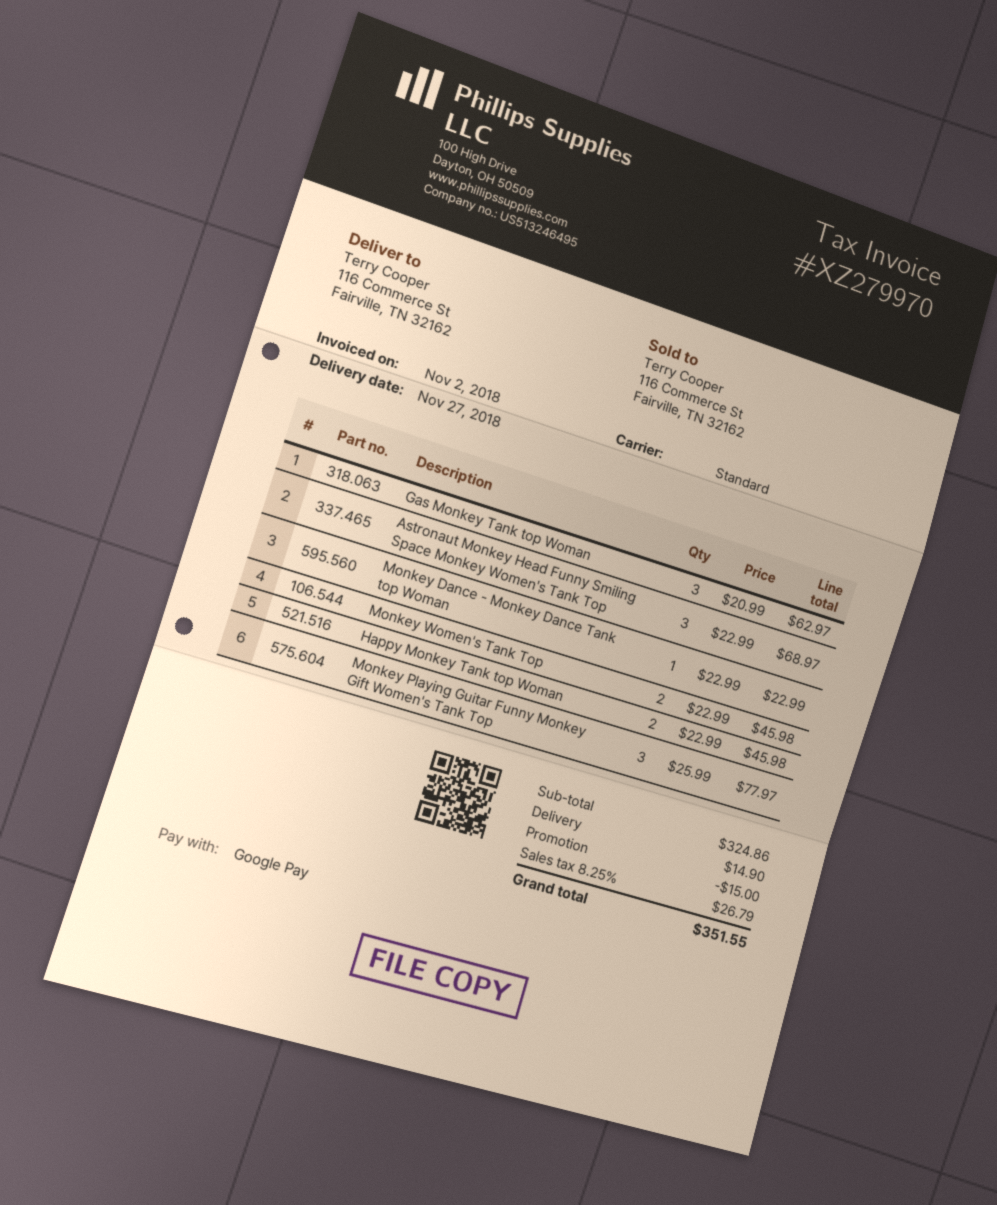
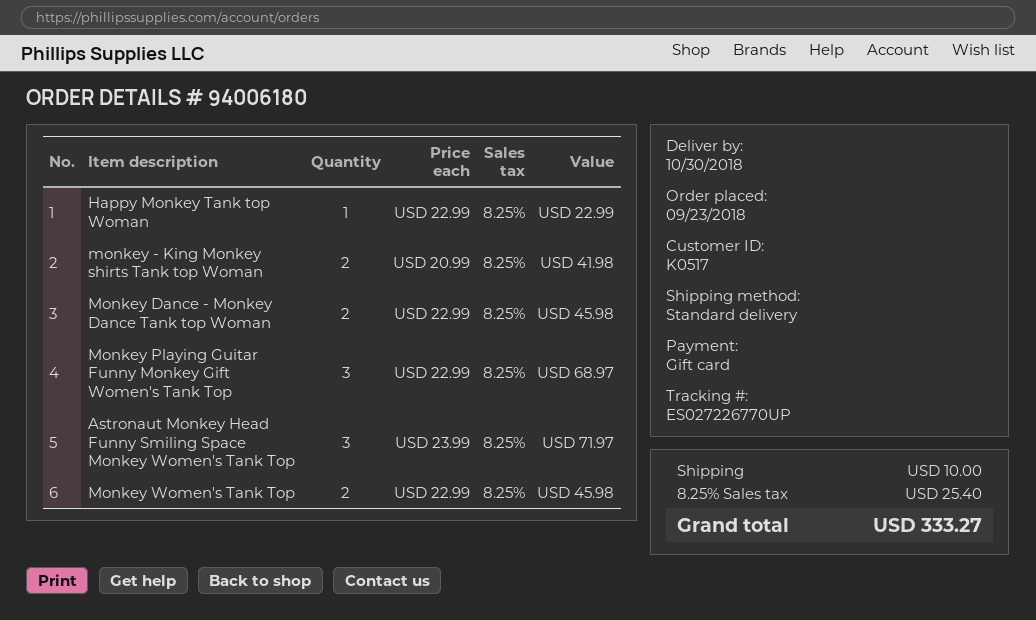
delivery date: 2018-11-27 -> 2018-10-30
payment method: Google Pay -> gift card
Gas Monkey Tank top Woman: 3 x 20.99 = 62.97 -> none
Astronaut Monkey Head Funny Smiling Space Monkey Women's Tank Top: 3 x 22.99 = 68.97 -> 3 x 23.99 = 71.97
Monkey Dance - Monkey Dance Tank top Woman: 1 x 22.99 = 22.99 -> 2 x 22.99 = 45.98
Happy Monkey Tank top Woman: 2 x 22.99 = 45.98 -> 1 x 22.99 = 22.99
Monkey Playing Guitar Funny Monkey Gift Women's Tank Top: 3 x 25.99 = 77.97 -> 3 x 22.99 = 68.97
monkey - King Monkey shirts Tank top Woman: none -> 2 x 20.99 = 41.98
discount: 15.00 -> none
shipping: 14.90 -> 10.00
tax: 8.25% = 26.79 -> 8.25% = 25.40
total: 351.55 -> 333.27

